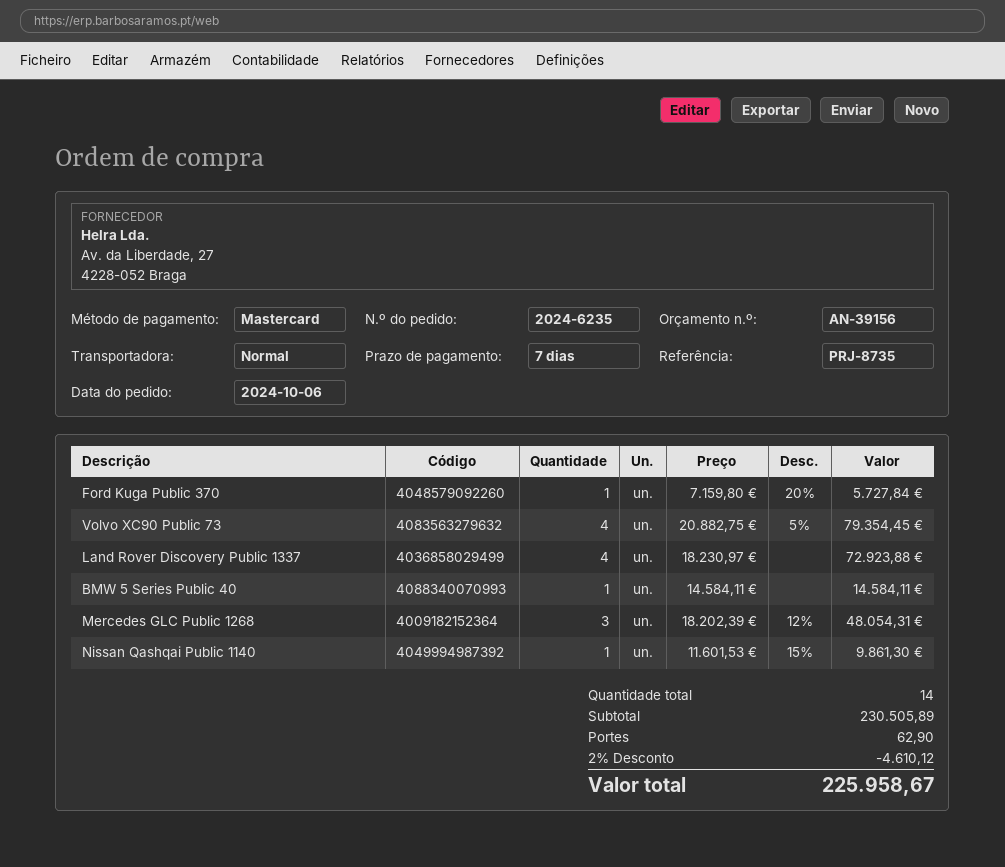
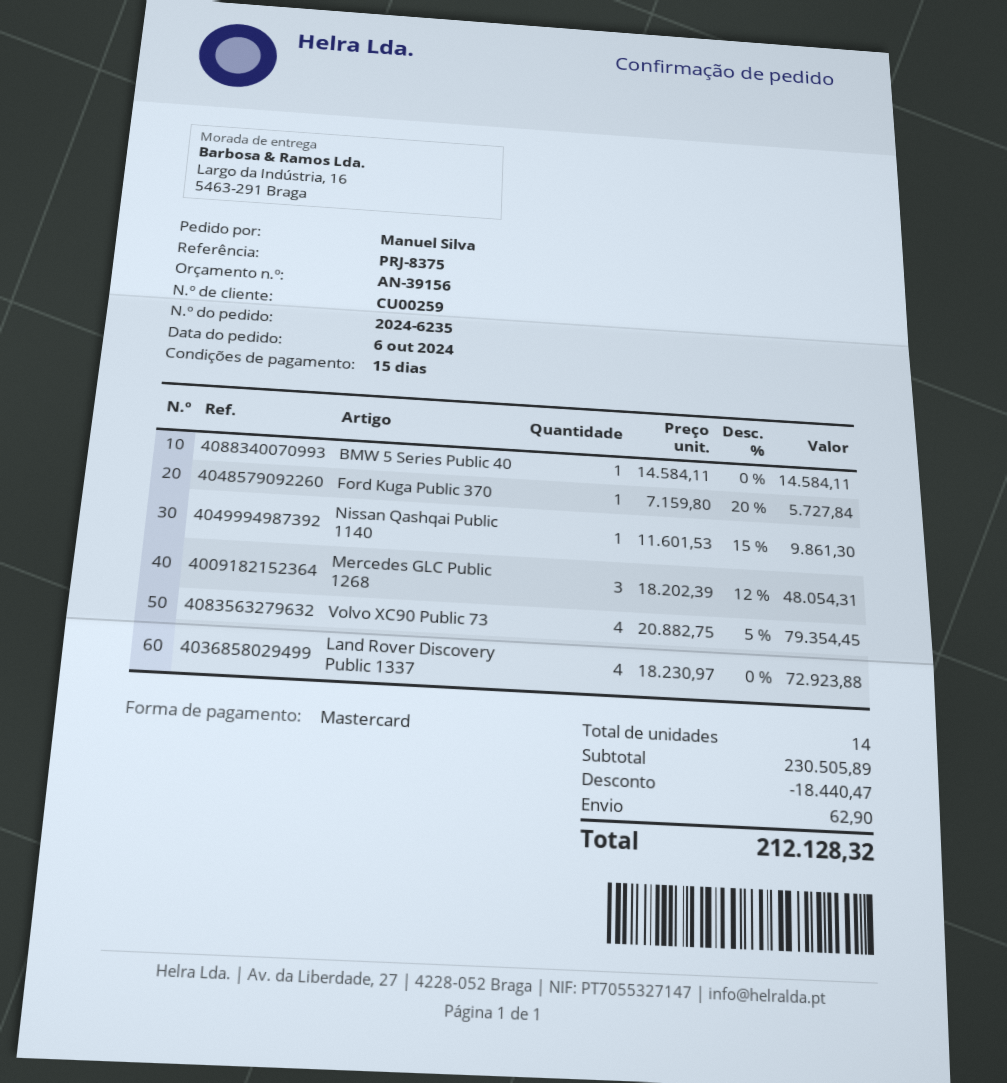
payment terms: 7 days -> 15 days
reference: PRJ-8735 -> PRJ-8375
discount: 4610.12 -> 18440.47
total: 225958.67 -> 212128.32

